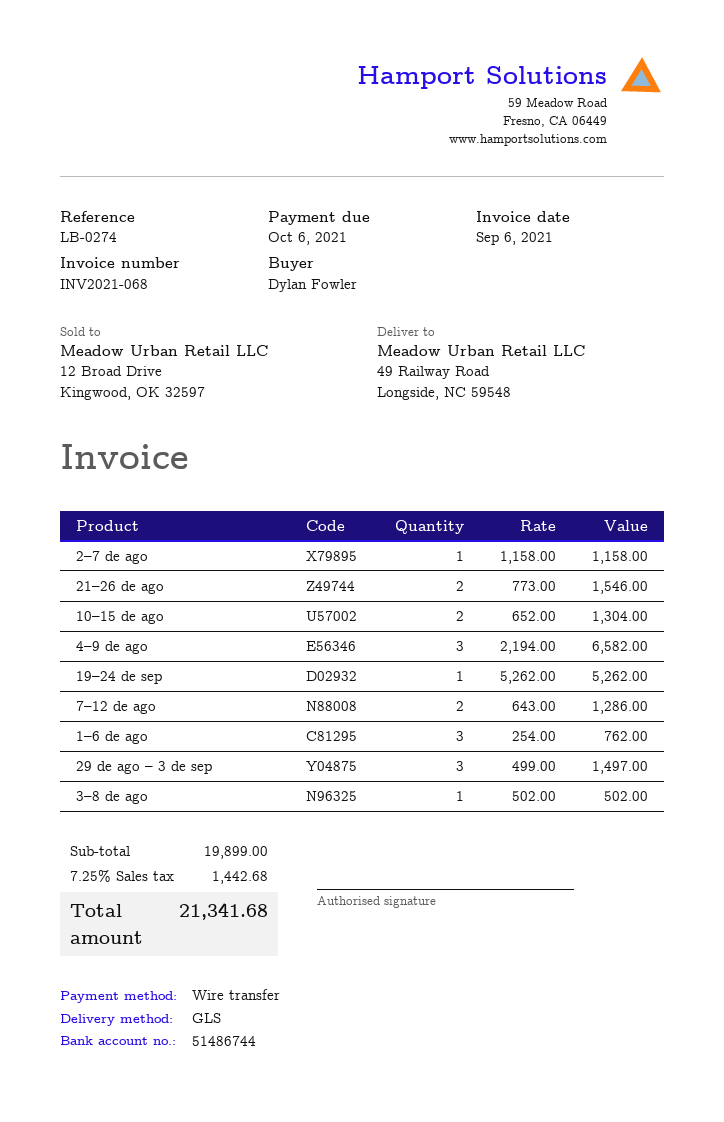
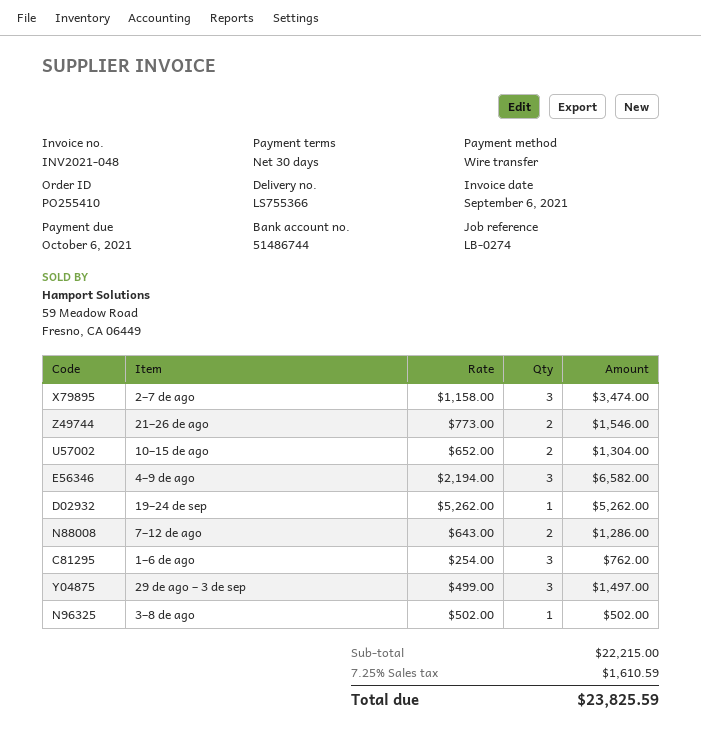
invoice number: INV2021-068 -> INV2021-048
2–7 de ago: 1 x 1158.00 = 1158.00 -> 3 x 1158.00 = 3474.00
subtotal: 19899.00 -> 22215.00
tax: 7.25% = 1442.68 -> 7.25% = 1610.59
total: 21341.68 -> 23825.59

